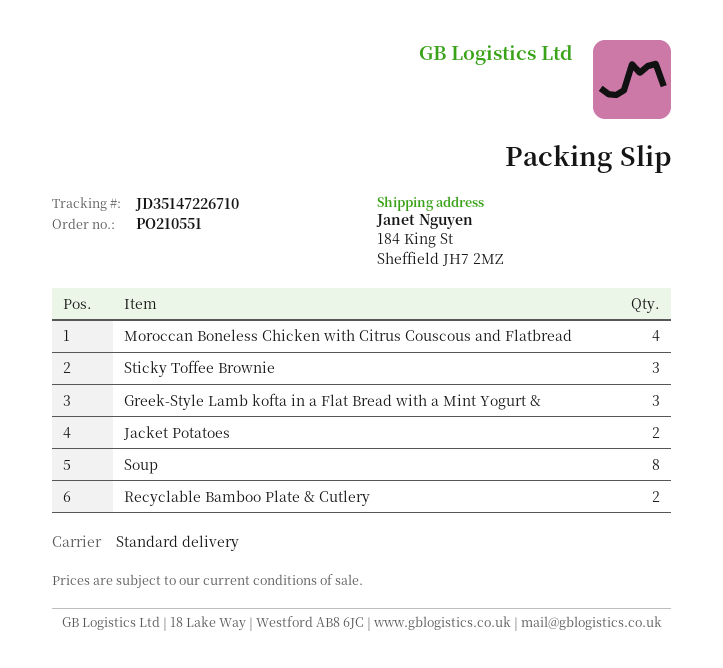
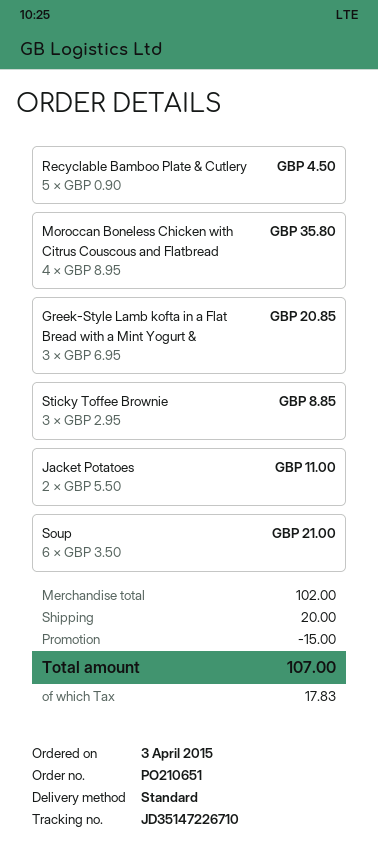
order number: PO210551 -> PO210651
Soup: 8 -> 6
Recyclable Bamboo Plate & Cutlery: 2 -> 5

